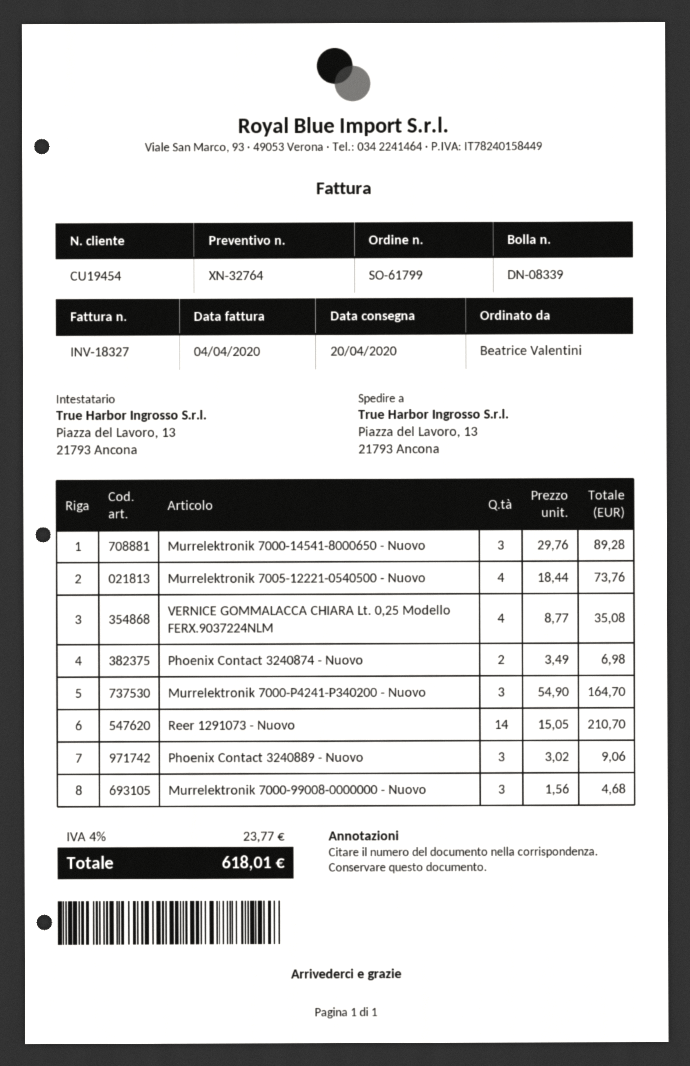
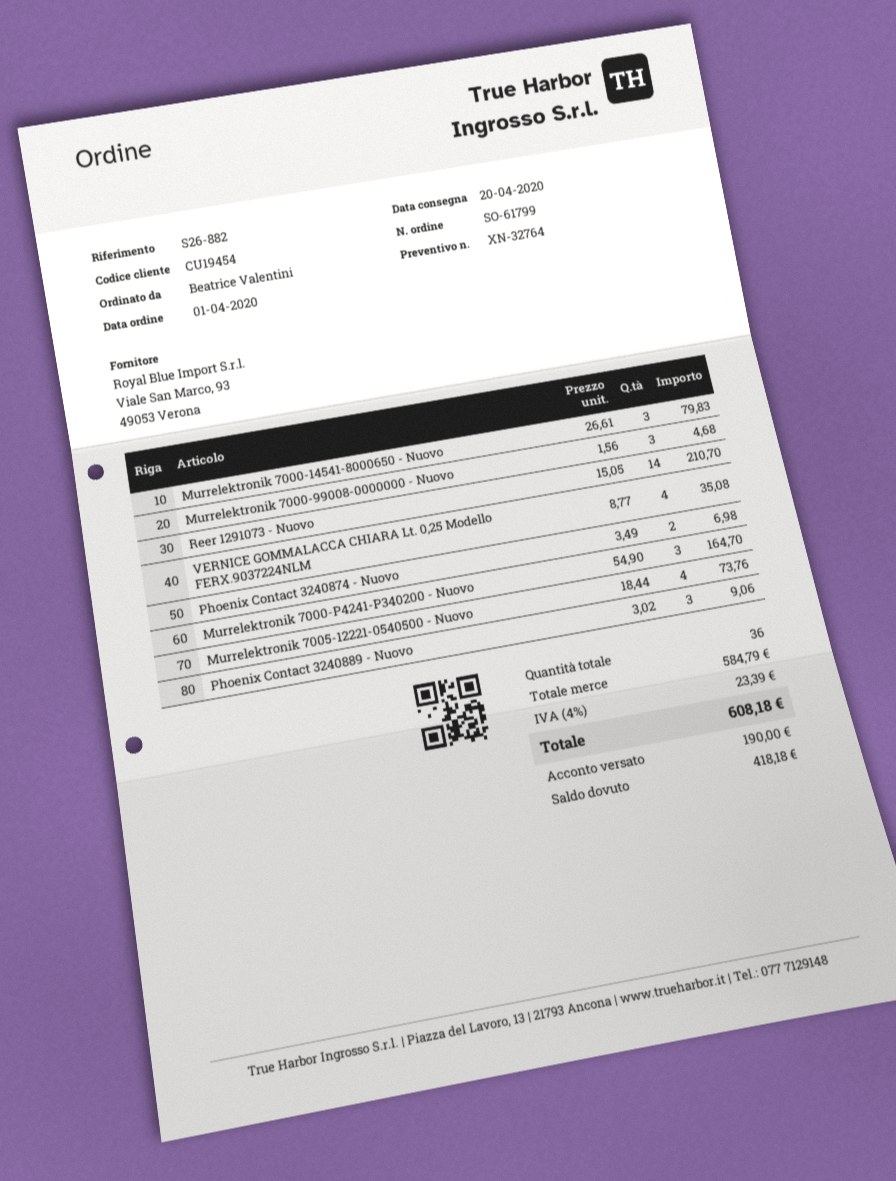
Murrelektronik 7000-14541-8000650 - Nuovo: 3 x 29.76 = 89.28 -> 3 x 26.61 = 79.83
tax: 4% = 23.77 -> 4% = 23.39
total: 618.01 -> 608.18

